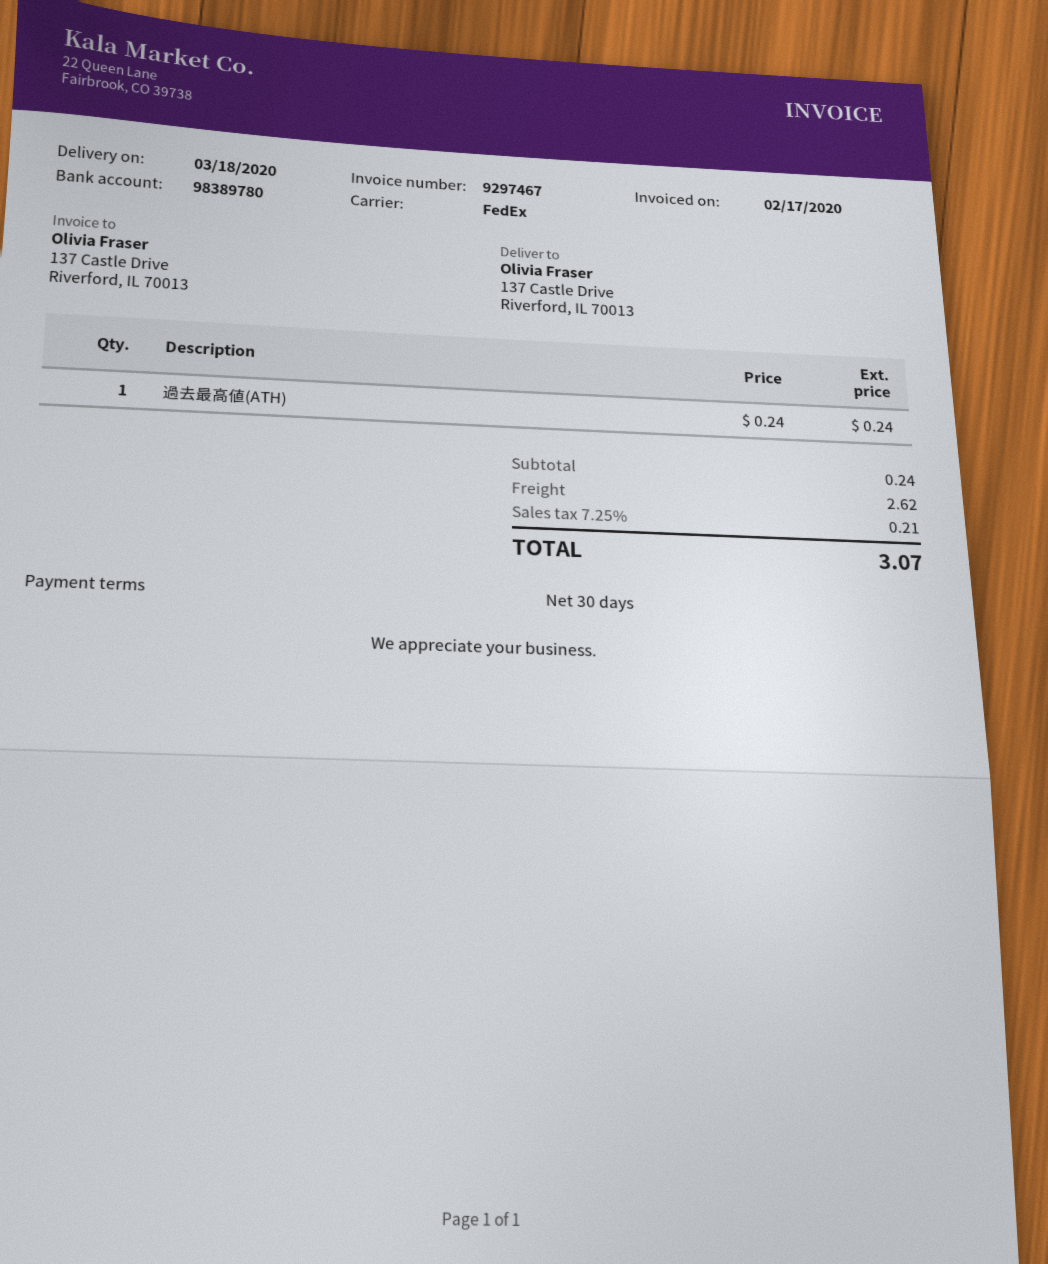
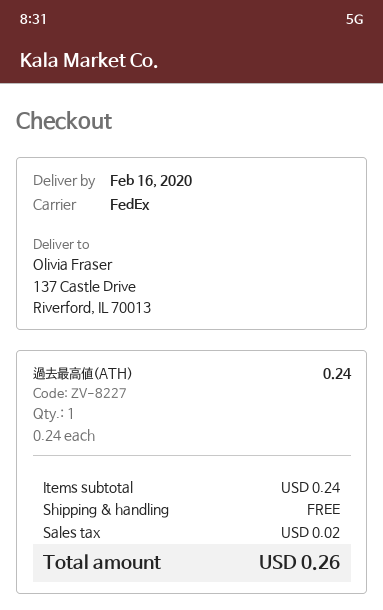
delivery date: 2020-03-18 -> 2020-02-16
shipping: 2.62 -> 0.00
tax: 0.21 -> 0.02
total: 3.07 -> 0.26

